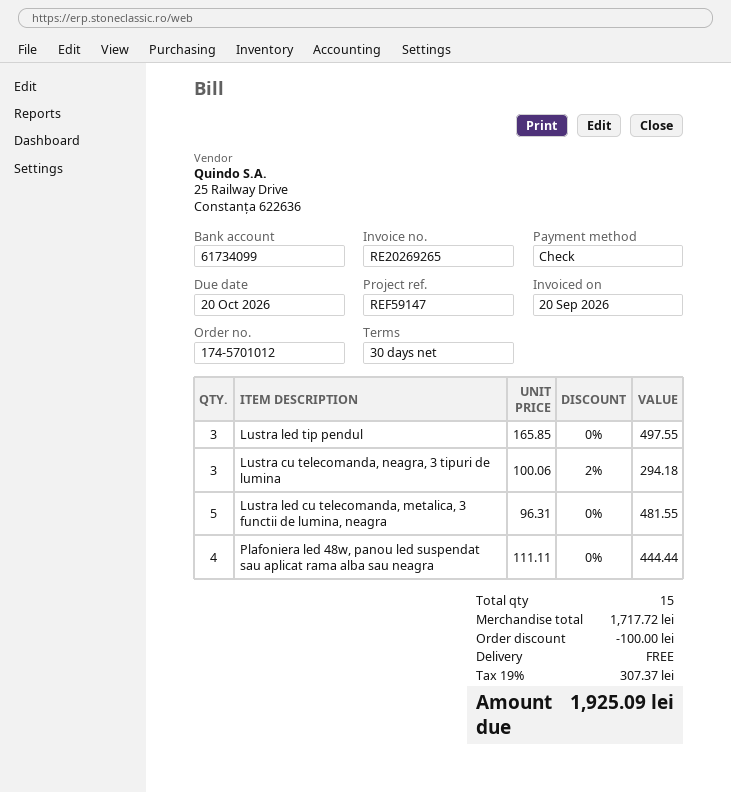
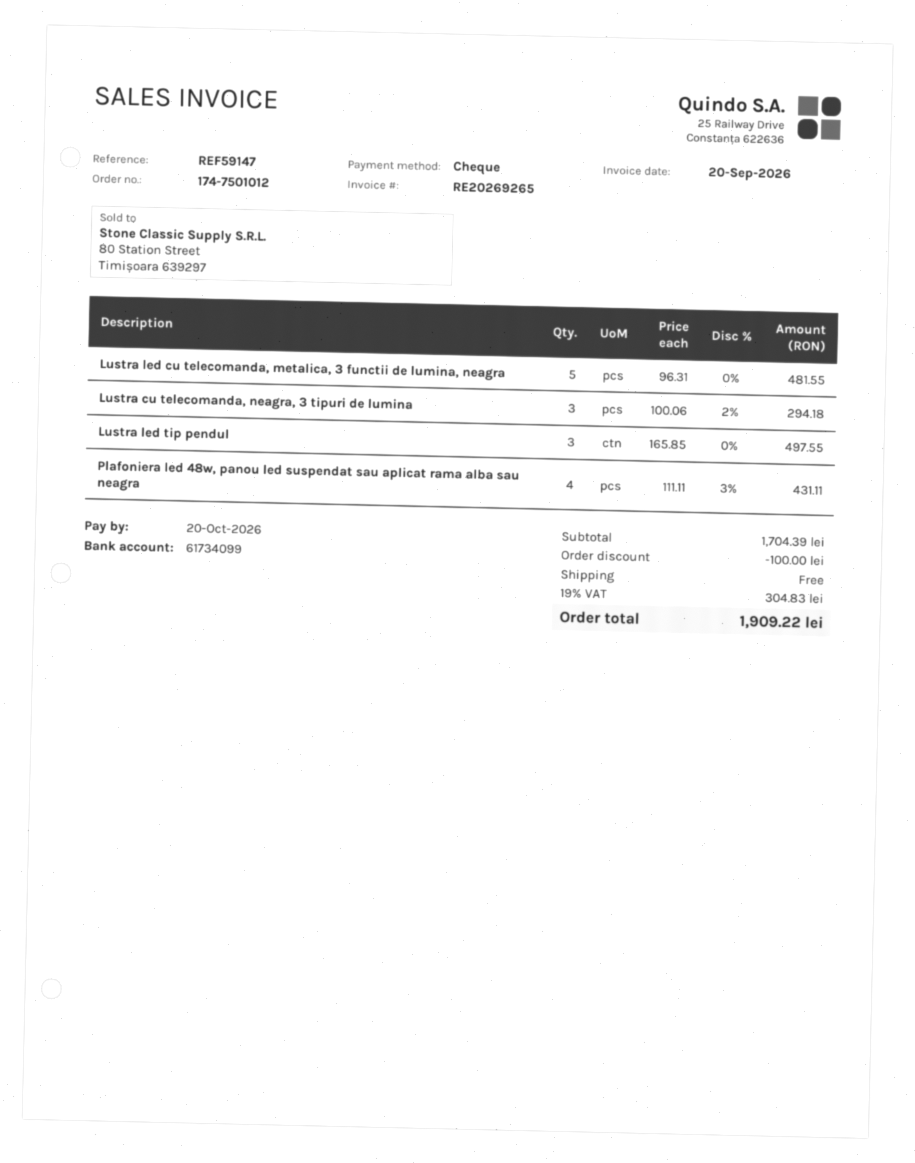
order number: 174-5701012 -> 174-7501012
Plafoniera led 48w, panou led suspendat sau aplicat rama alba sau neagra: 4 x 111.11 = 444.44 -> 4 x 111.11 - 3% = 431.11
subtotal: 1717.72 -> 1704.39
tax: 19% = 307.37 -> 19% = 304.83
total: 1925.09 -> 1909.22

